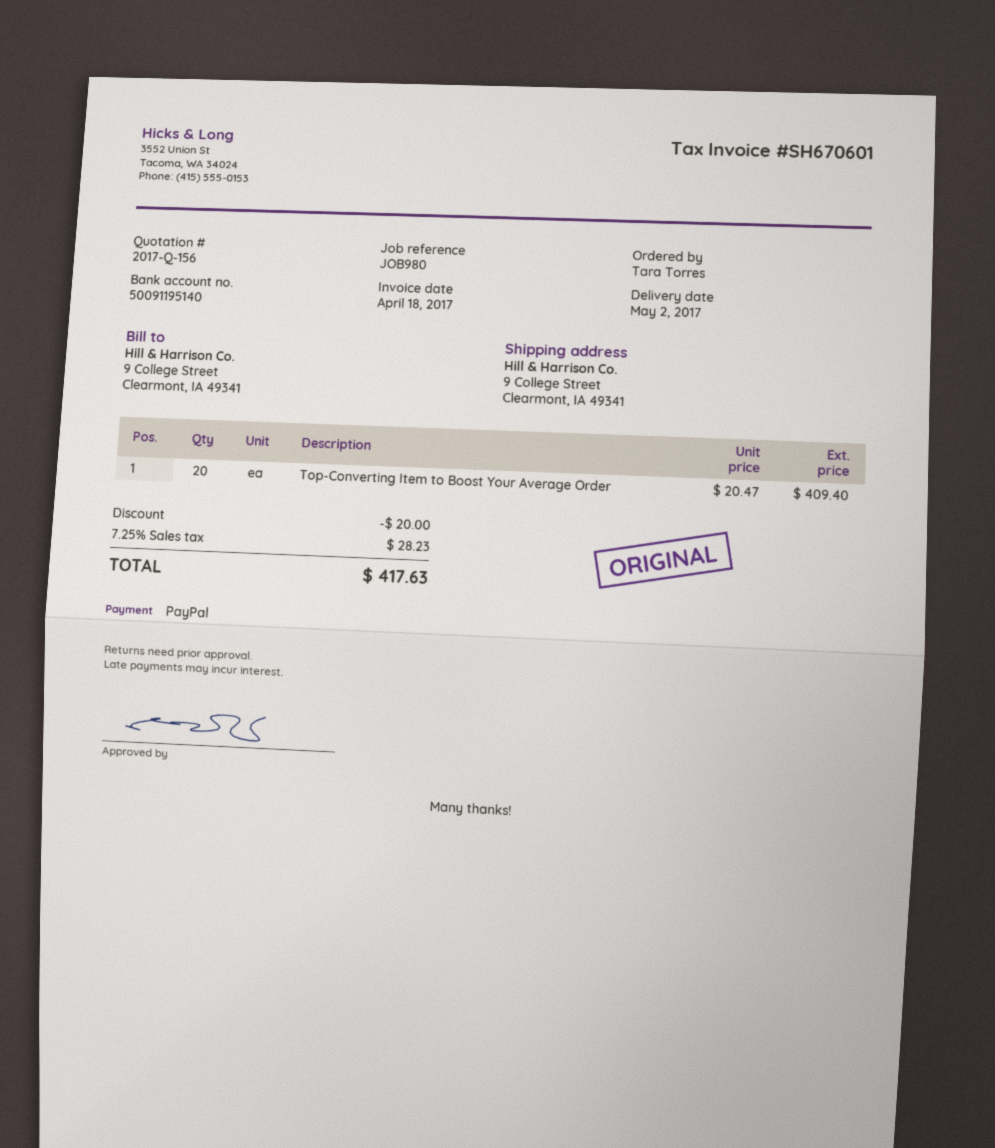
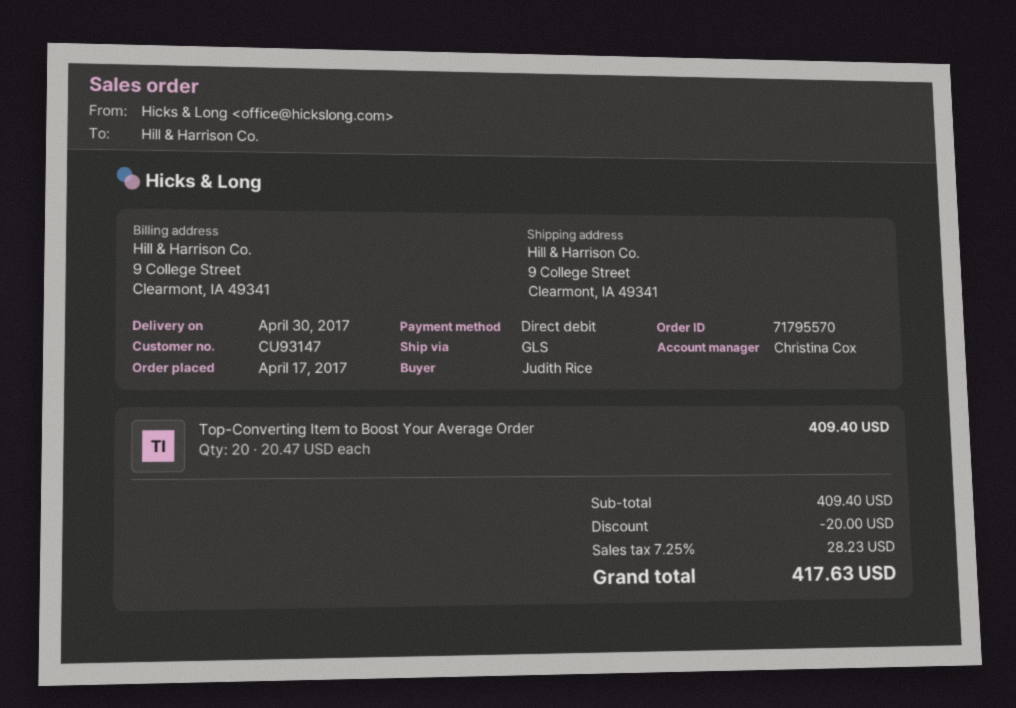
delivery date: 2017-05-02 -> 2017-04-30
ordered by: Tara Torres -> Judith Rice
payment method: PayPal -> direct debit

